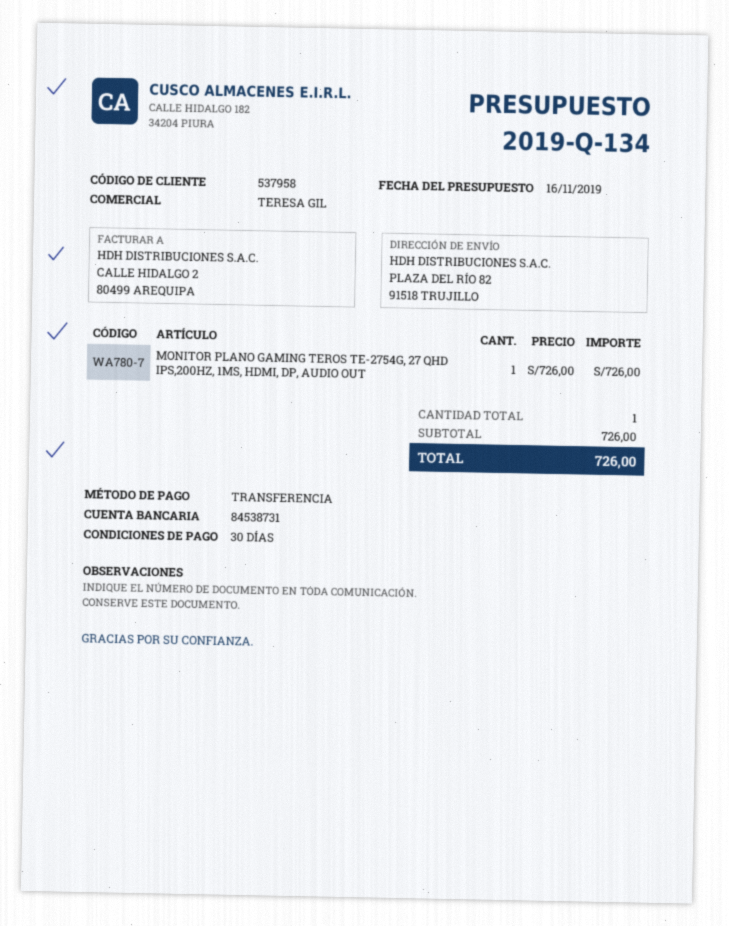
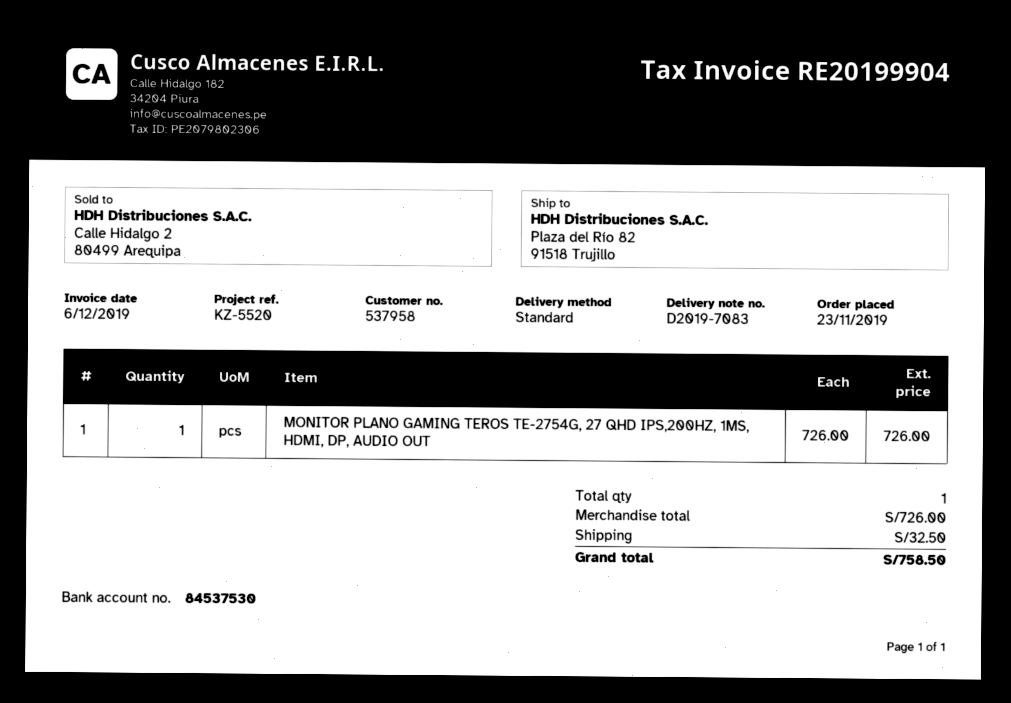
bank account: 84538731 -> 84537530
shipping: none -> 32.50
total: 726.00 -> 758.50

